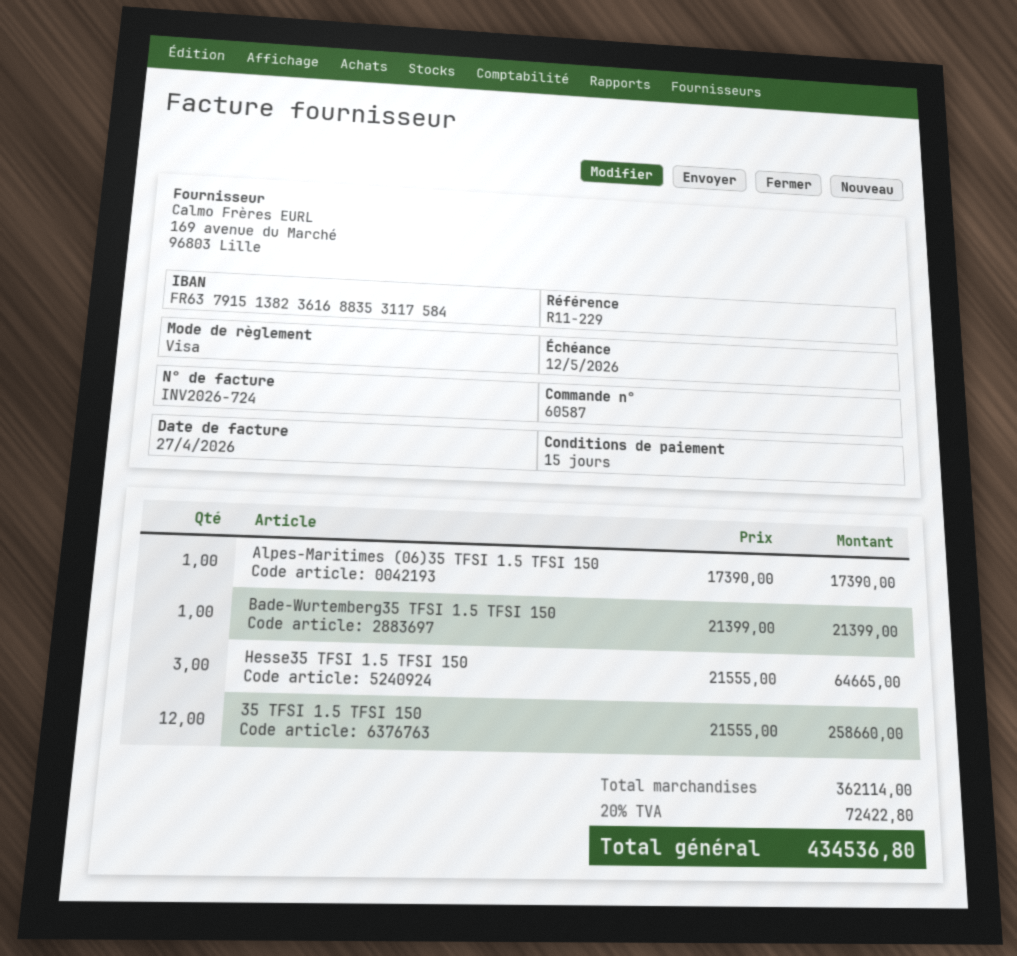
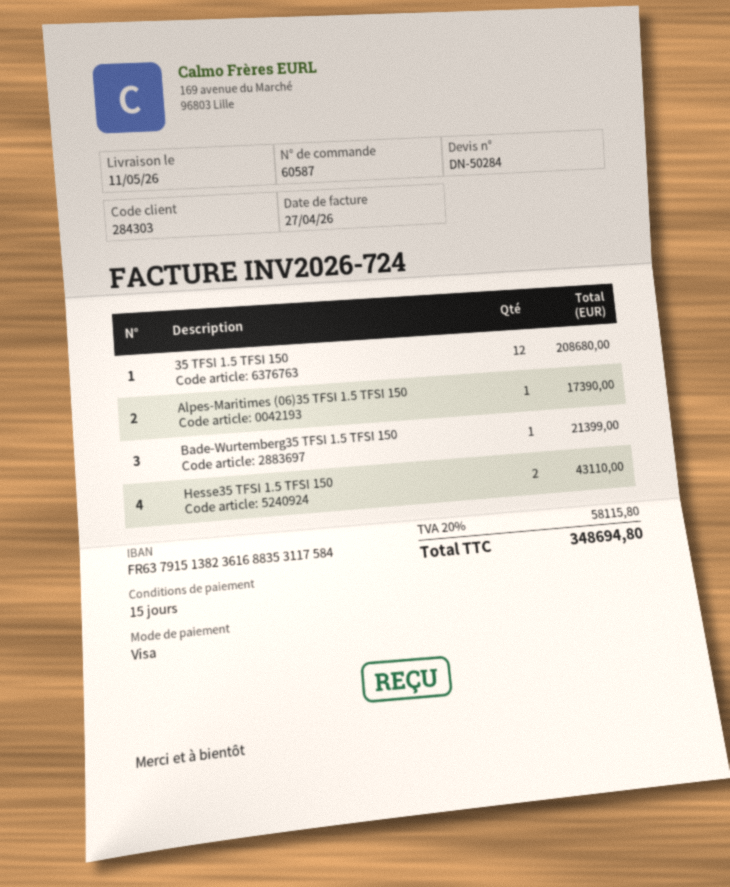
Hesse35 TFSI 1.5 TFSI 150: 3 for 64665.00 -> 2 for 43110.00
35 TFSI 1.5 TFSI 150: 12 for 258660.00 -> 12 for 208680.00
tax: 20% = 72422.80 -> 20% = 58115.80
total: 434536.80 -> 348694.80

